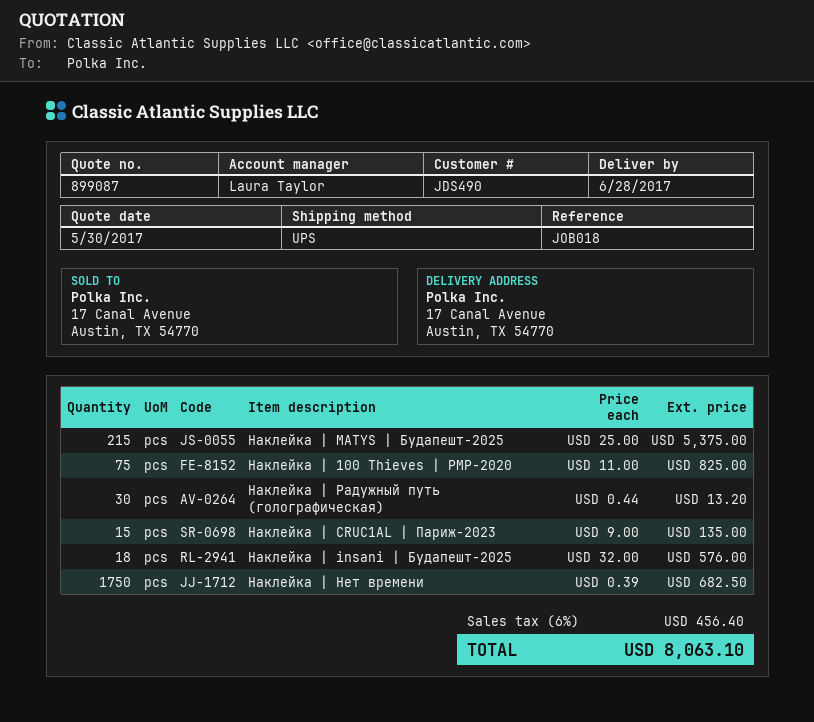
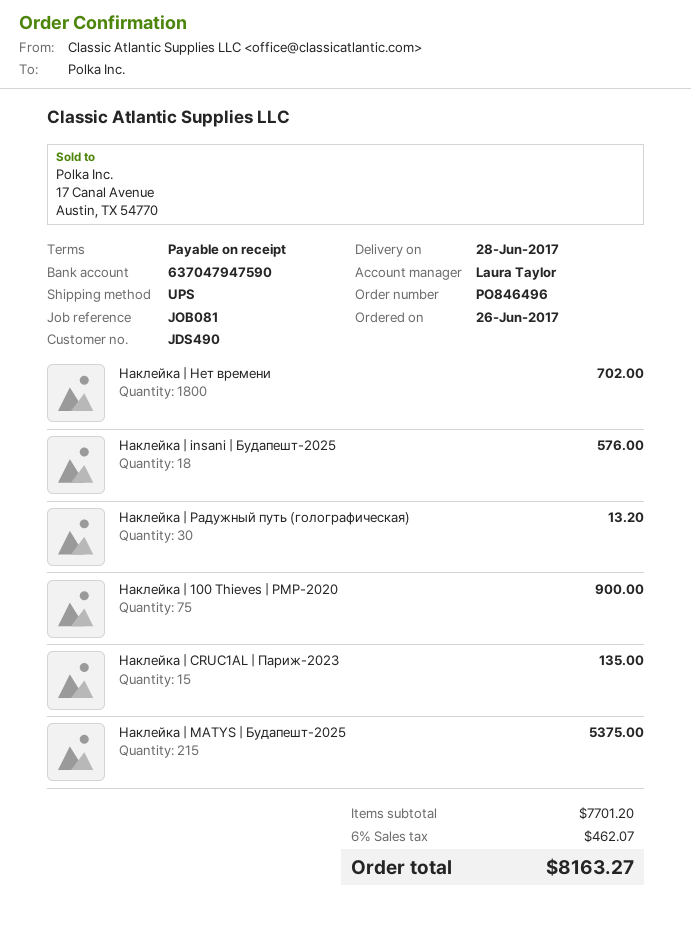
reference: JOB018 -> JOB081
Наклейка | 100 Thieves | РМР-2020: 75 for 825.00 -> 75 for 900.00
Наклейка | Нет времени: 1750 for 682.50 -> 1800 for 702.00
tax: 6% = 456.40 -> 6% = 462.07
total: 8063.10 -> 8163.27

